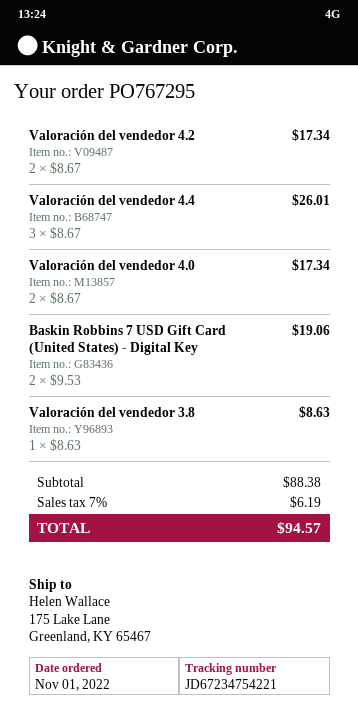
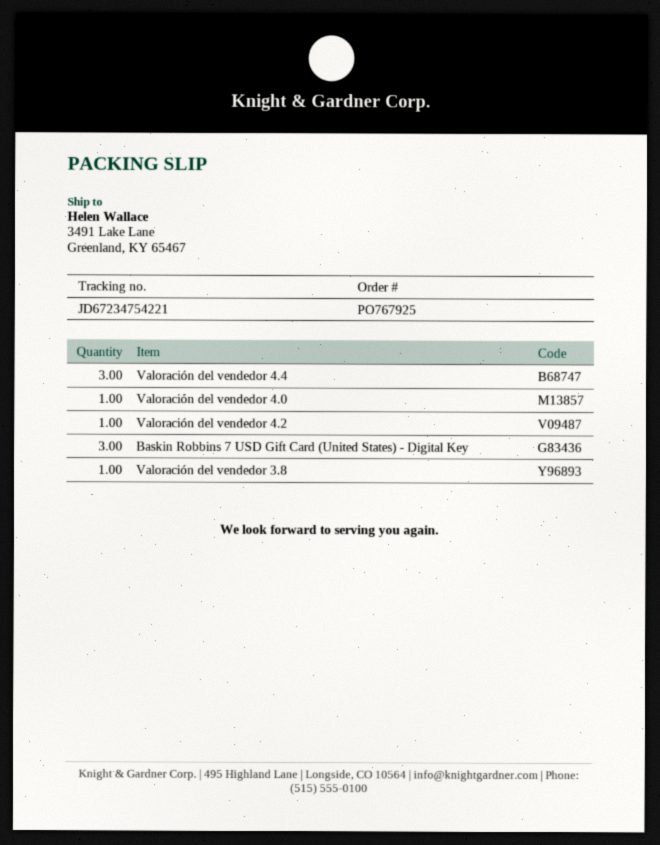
order number: PO767295 -> PO767925
ship to: 175 Lake Lane, Greenland, KY 65467 -> 3491 Lake Lane, Greenland, KY 65467
Valoración del vendedor 4.2: 2 -> 1
Valoración del vendedor 4.0: 2 -> 1
Baskin Robbins 7 USD Gift Card (United States) - Digital Key: 2 -> 3

